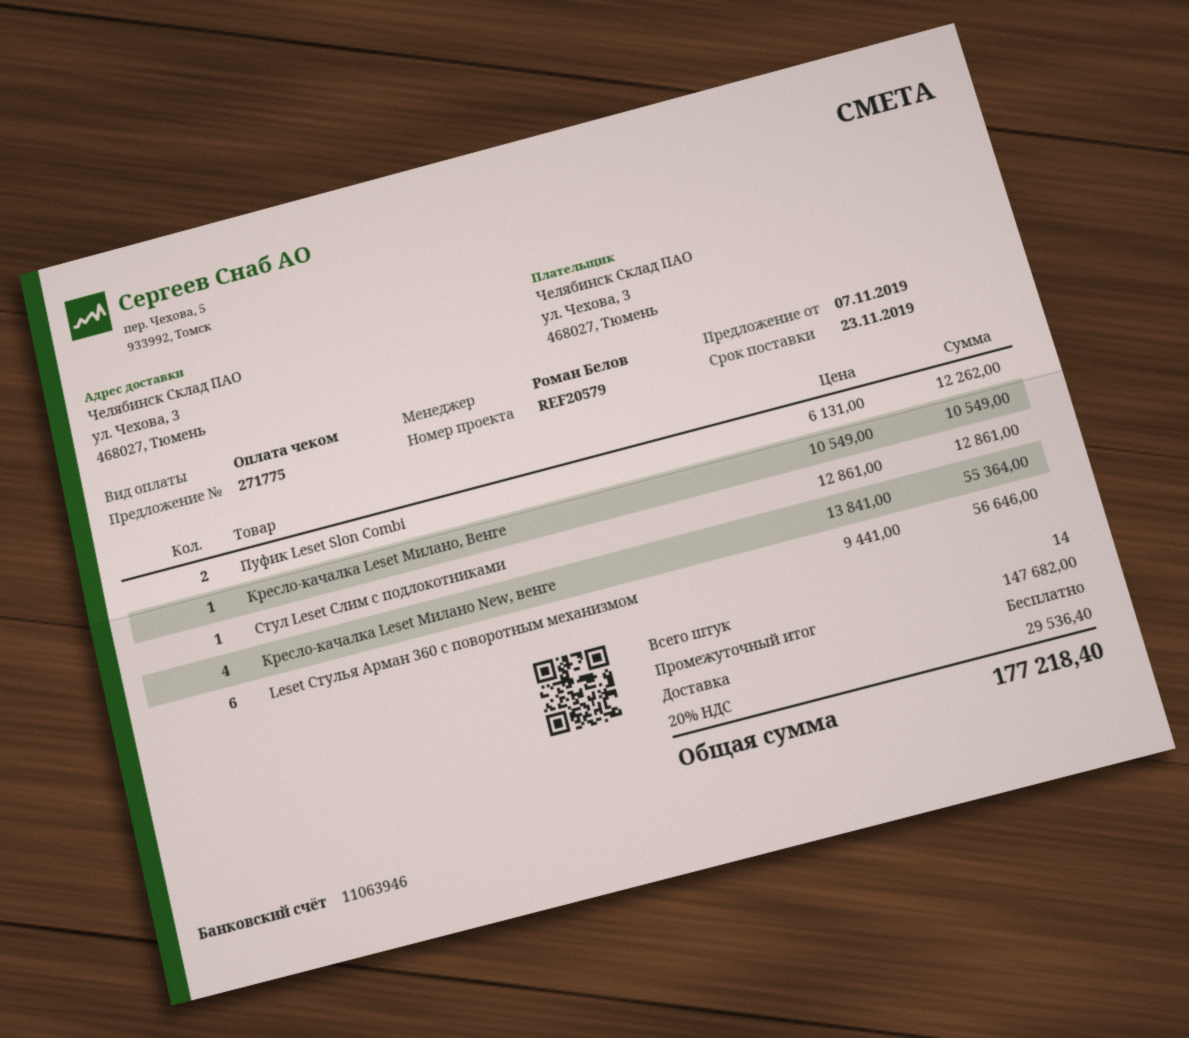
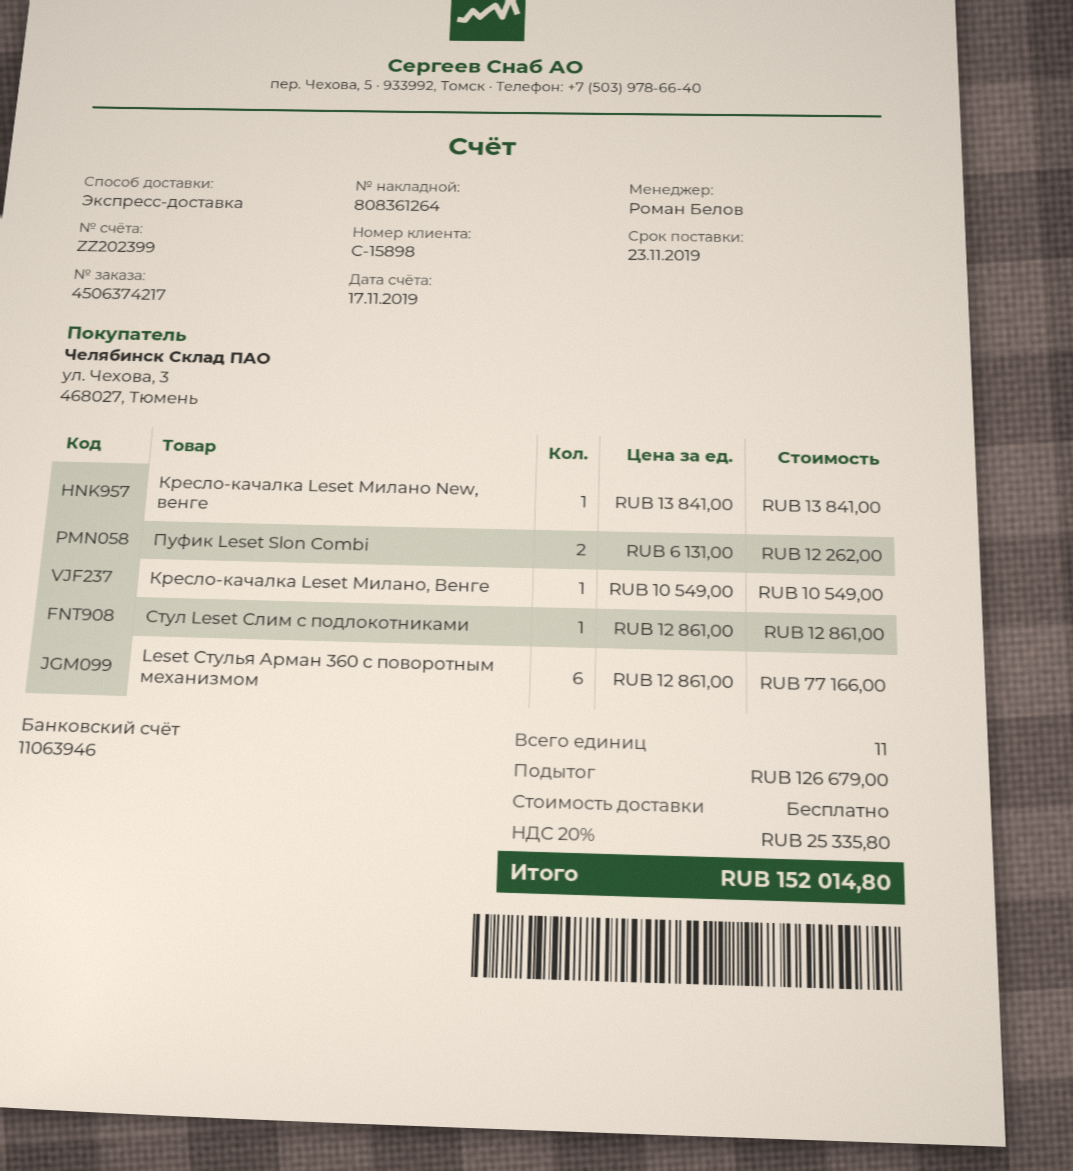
Кресло-качалка Leset Милано New, венге: 4 x 13841.00 = 55364.00 -> 1 x 13841.00 = 13841.00
Leset Стулья Арман 360 с поворотным механизмом: 6 x 9441.00 = 56646.00 -> 6 x 12861.00 = 77166.00
total quantity: 14 -> 11
subtotal: 147682.00 -> 126679.00
tax: 20% = 29536.40 -> 20% = 25335.80
total: 177218.40 -> 152014.80

